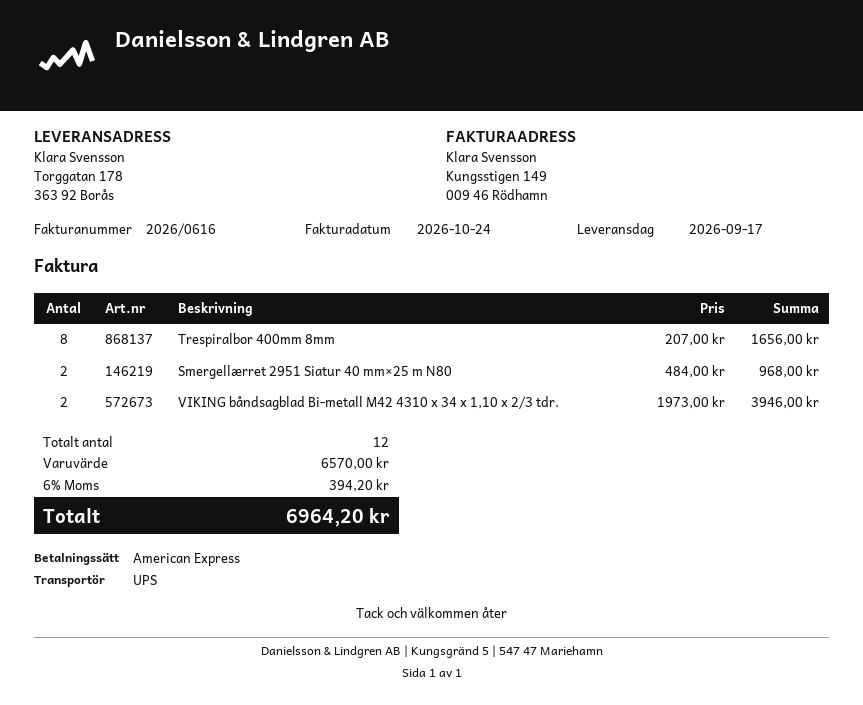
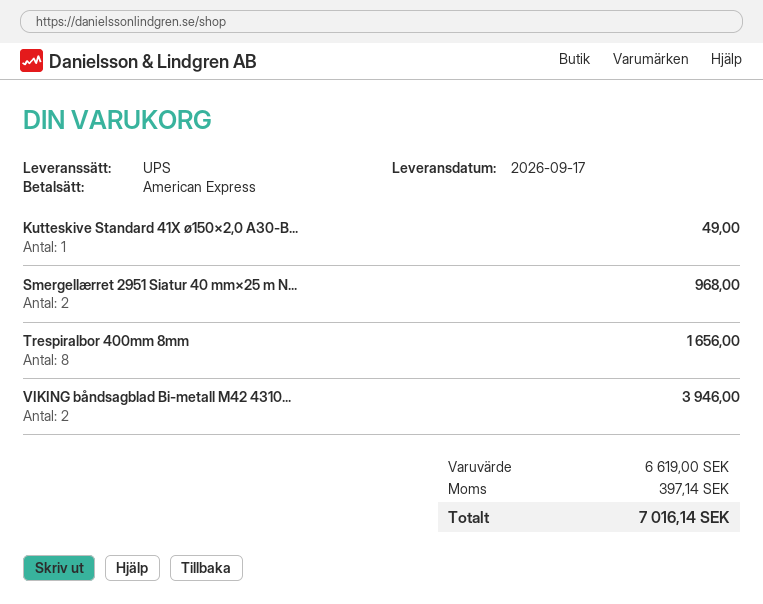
Kutteskive Standard 41X ø150×2,0 A30-B...: none -> 1 for 49.00
subtotal: 6570.00 -> 6619.00
tax: 394.20 -> 397.14
total: 6964.20 -> 7016.14

